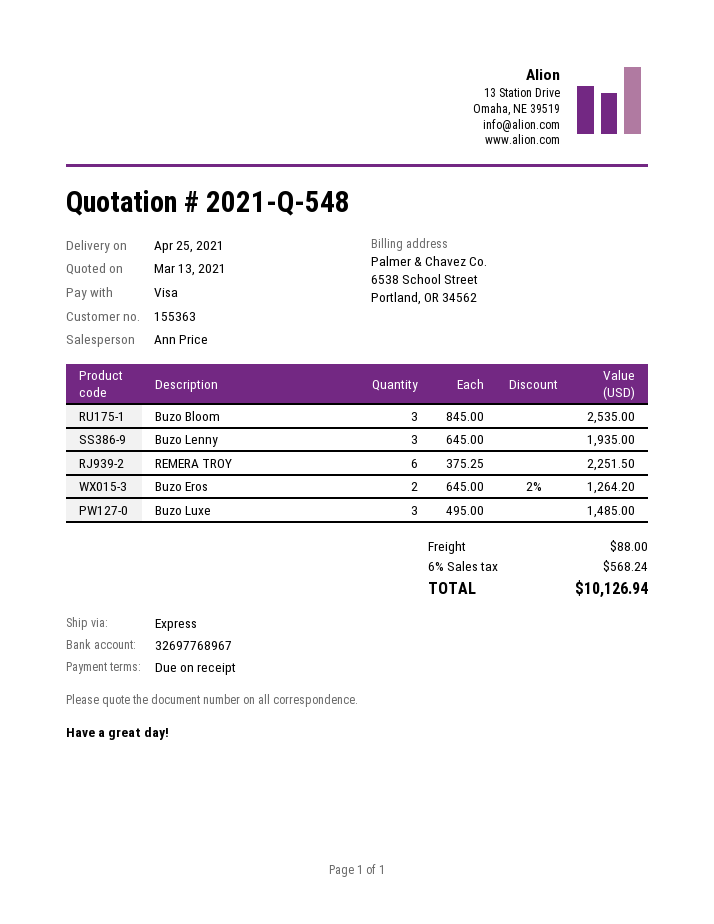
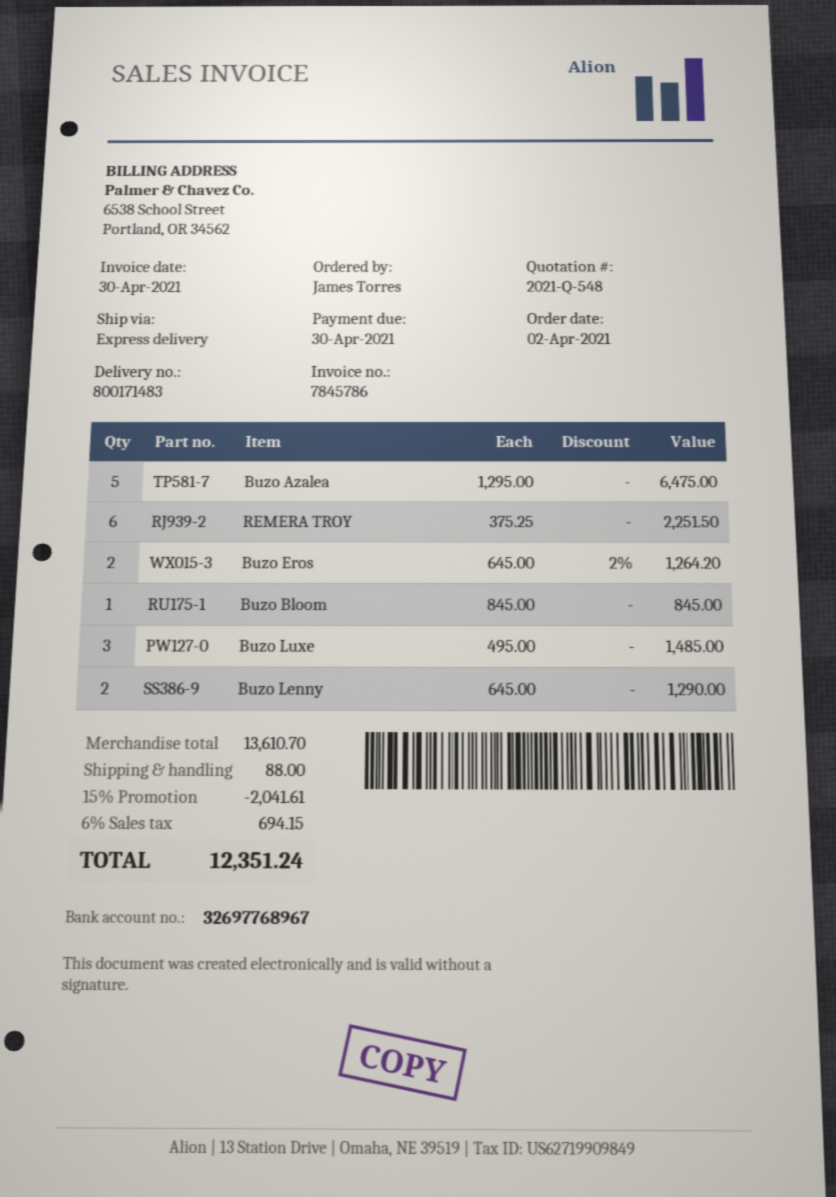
Buzo Bloom: 3 x 845.00 = 2535.00 -> 1 x 845.00 = 845.00
Buzo Lenny: 3 x 645.00 = 1935.00 -> 2 x 645.00 = 1290.00
Buzo Azalea: none -> 5 x 1295.00 = 6475.00
discount: none -> 15% = 2041.61
tax: 6% = 568.24 -> 6% = 694.15
total: 10126.94 -> 12351.24

